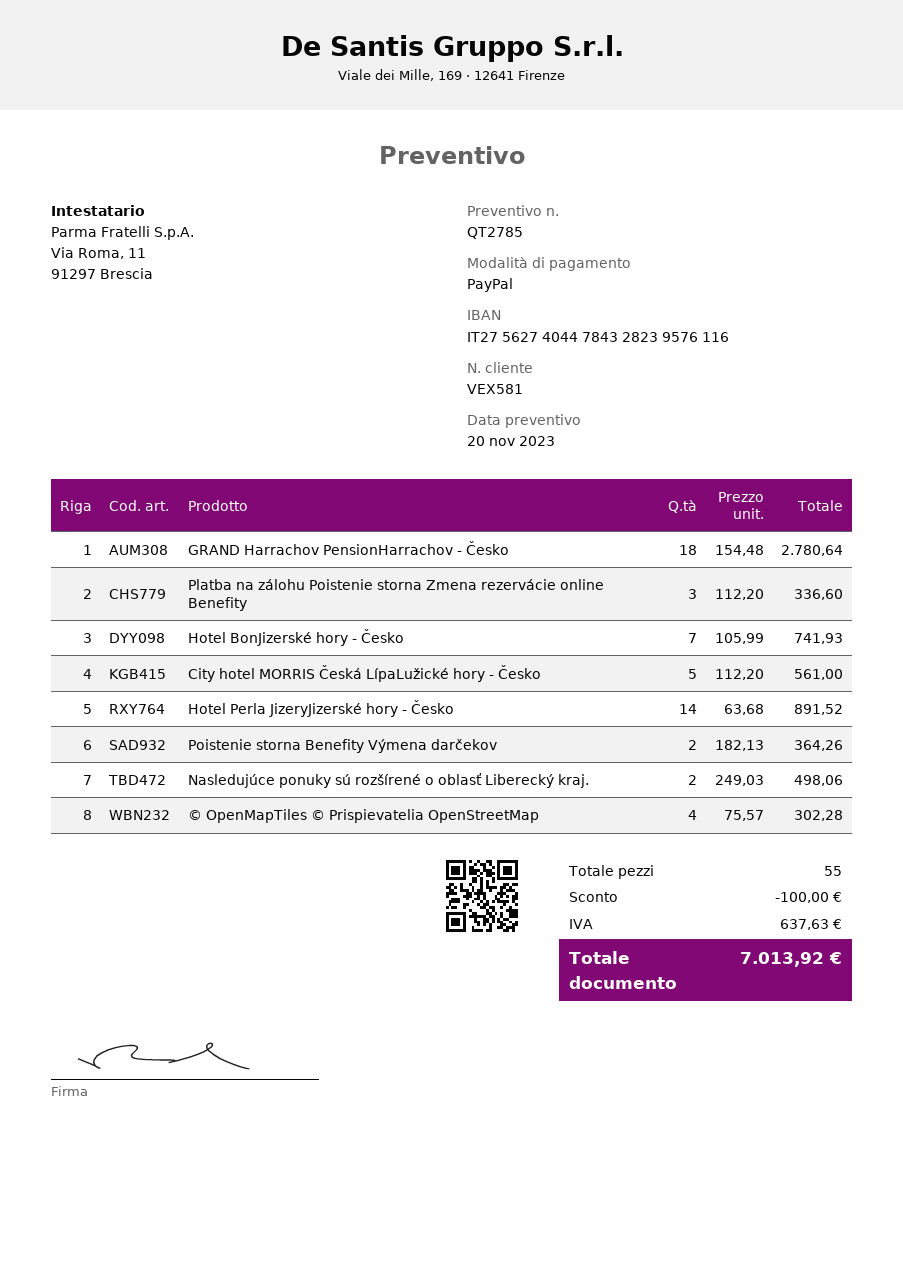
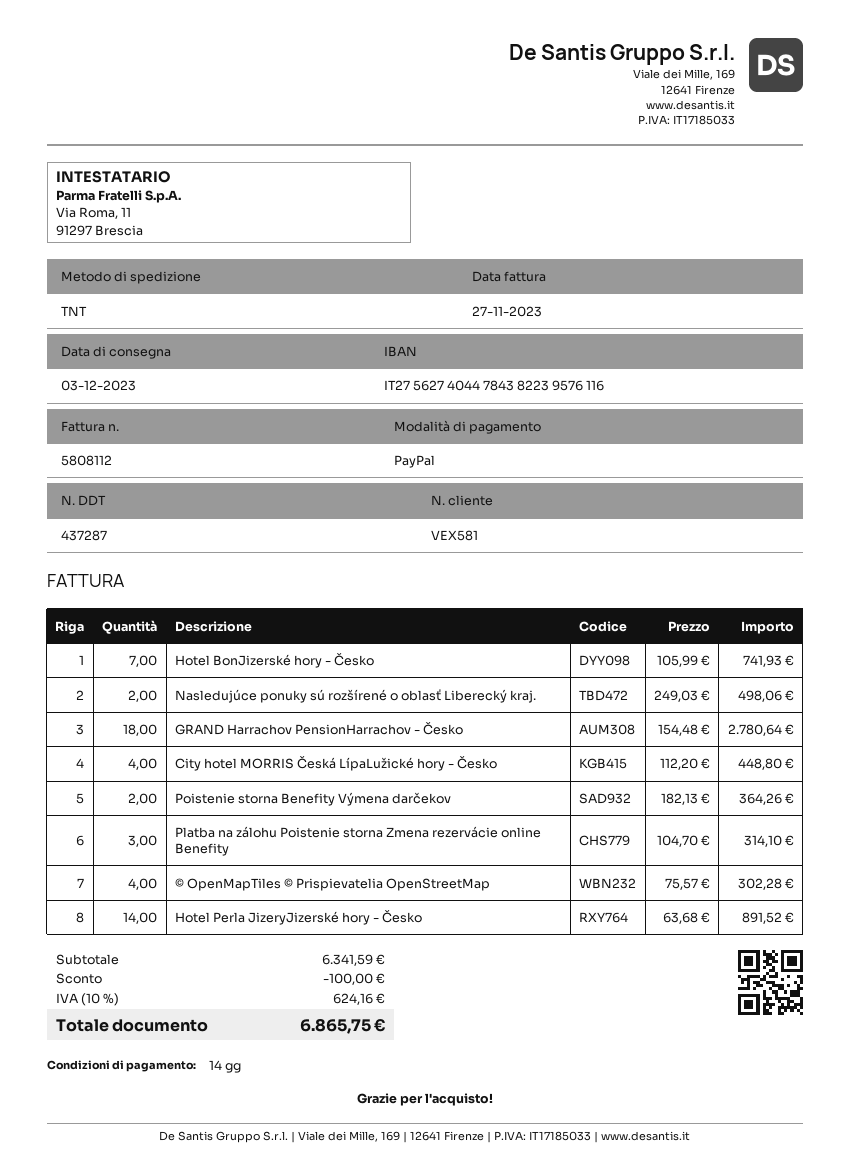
bank account: IT2756274044784328239576116 -> IT2756274044784382239576116
Platba na zálohu Poistenie storna Zmena rezervácie online Benefity: 3 x 112.20 = 336.60 -> 3 x 104.70 = 314.10
City hotel MORRIS Česká LípaLužické hory - Česko: 5 x 112.20 = 561.00 -> 4 x 112.20 = 448.80
tax: 637.63 -> 624.16
total: 7013.92 -> 6865.75

